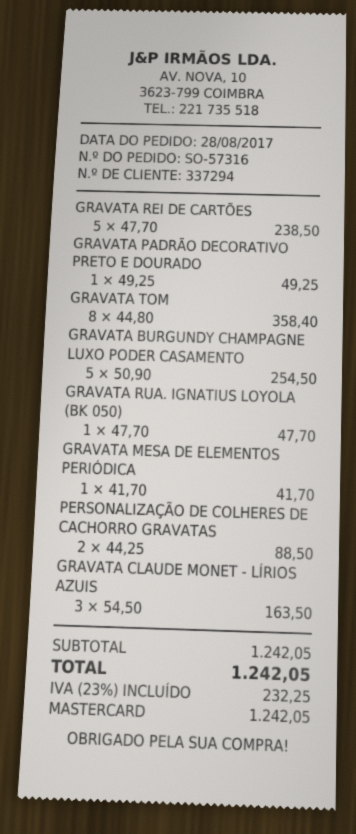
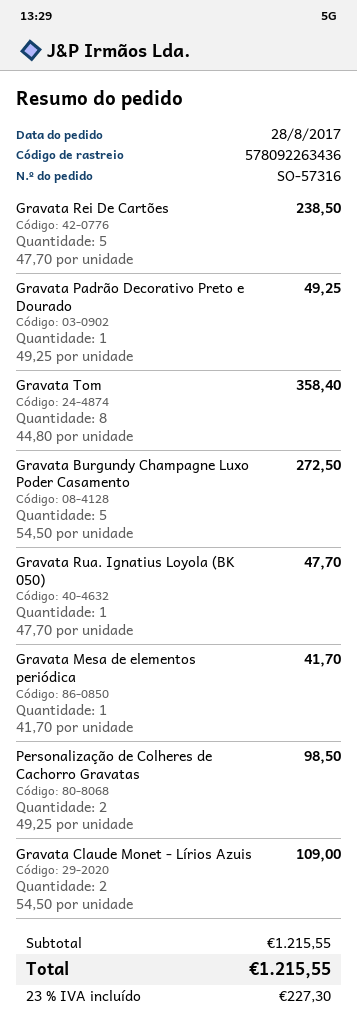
GRAVATA BURGUNDY CHAMPAGNE LUXO PODER CASAMENTO: 5 x 50.90 = 254.50 -> 5 x 54.50 = 272.50
PERSONALIZAÇÃO DE COLHERES DE CACHORRO GRAVATAS: 2 x 44.25 = 88.50 -> 2 x 49.25 = 98.50
GRAVATA CLAUDE MONET - LÍRIOS AZUIS: 3 x 54.50 = 163.50 -> 2 x 54.50 = 109.00
subtotal: 1242.05 -> 1215.55
tax: 23% = 232.25 -> 23% = 227.30
total: 1242.05 -> 1215.55

